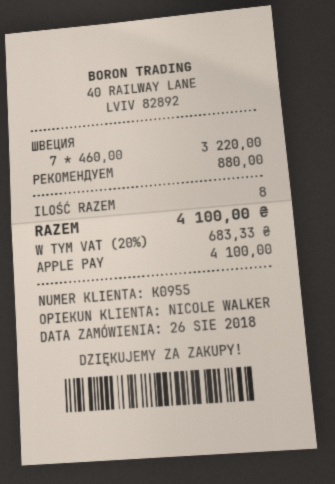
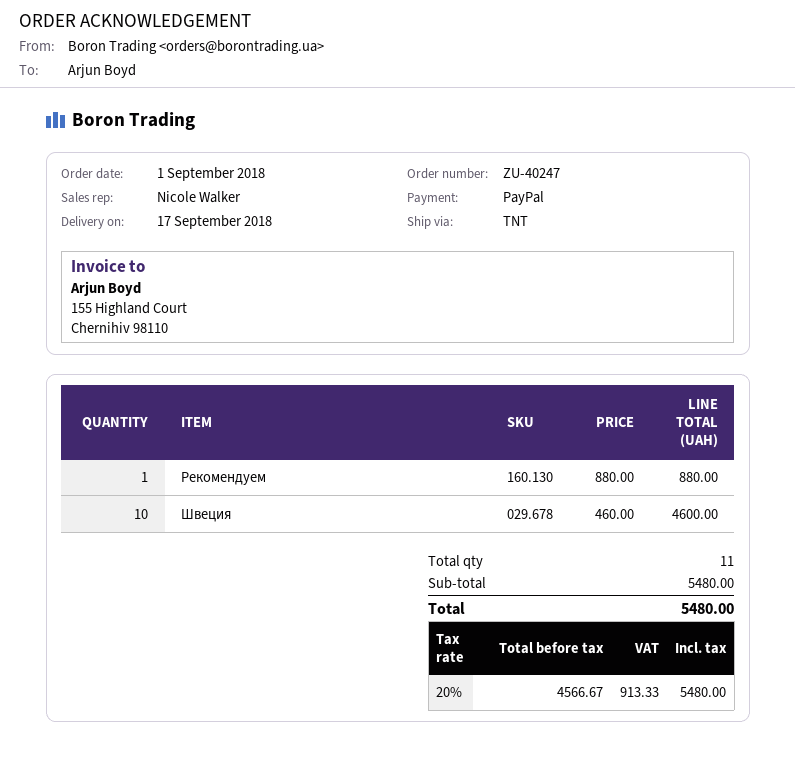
order date: 2018-08-26 -> 2018-09-01
payment method: Apple Pay -> PayPal
ШВЕЦИЯ: 7 x 460.00 = 3220.00 -> 10 x 460.00 = 4600.00
total quantity: 8 -> 11
tax: 20% = 683.33 -> 20% = 913.33
total: 4100.00 -> 5480.00

